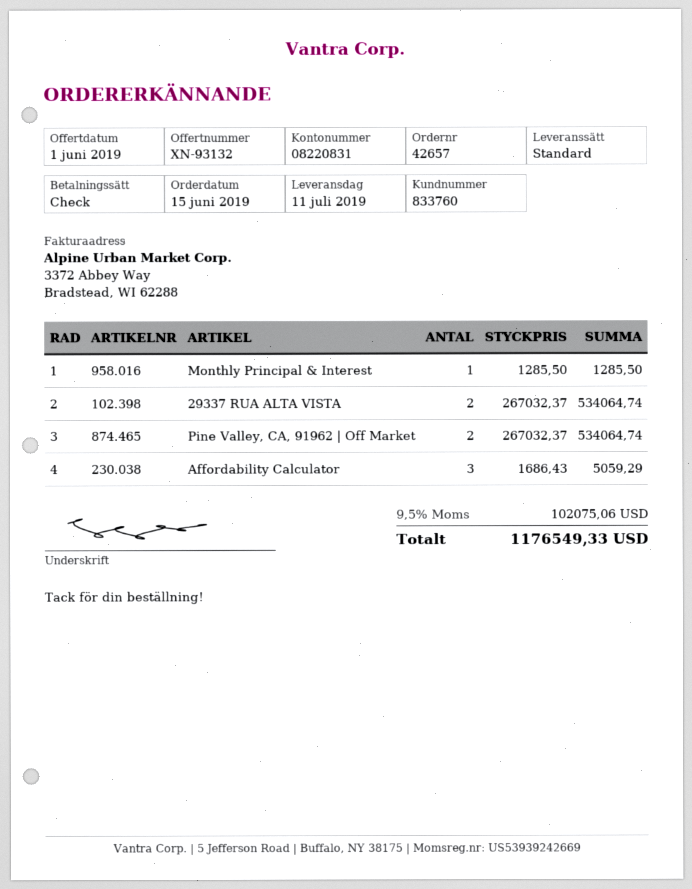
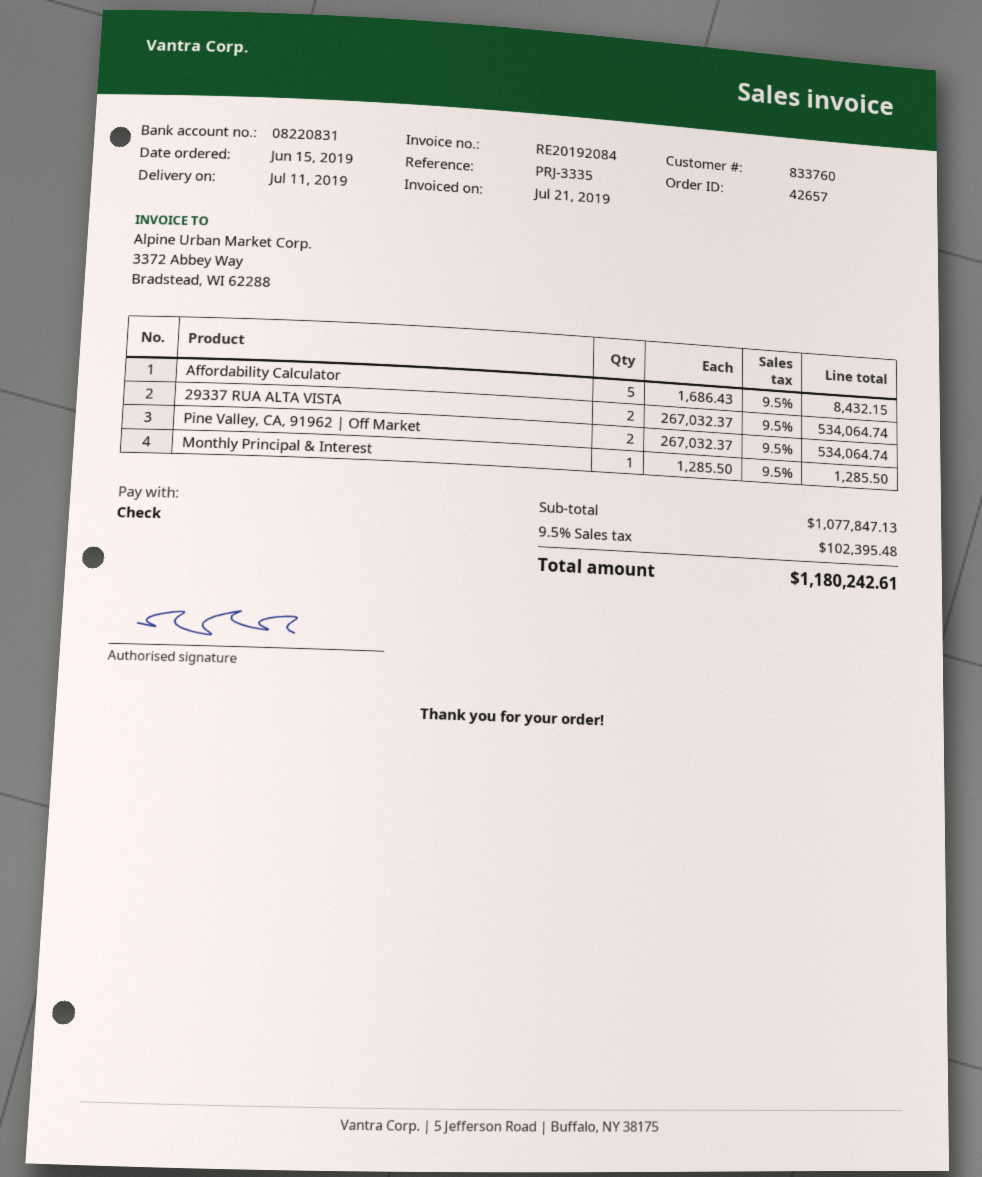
Affordability Calculator: 3 x 1686.43 = 5059.29 -> 5 x 1686.43 = 8432.15
tax: 9.5% = 102075.06 -> 9.5% = 102395.48
total: 1176549.33 -> 1180242.61

